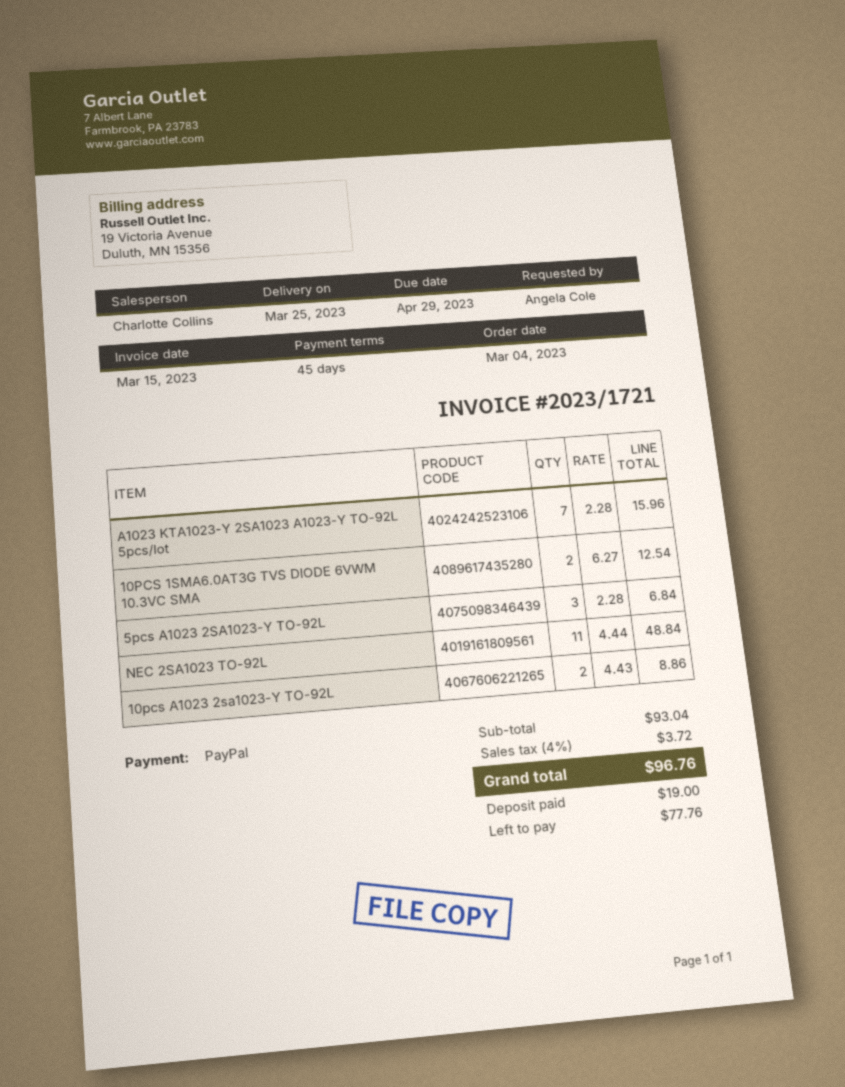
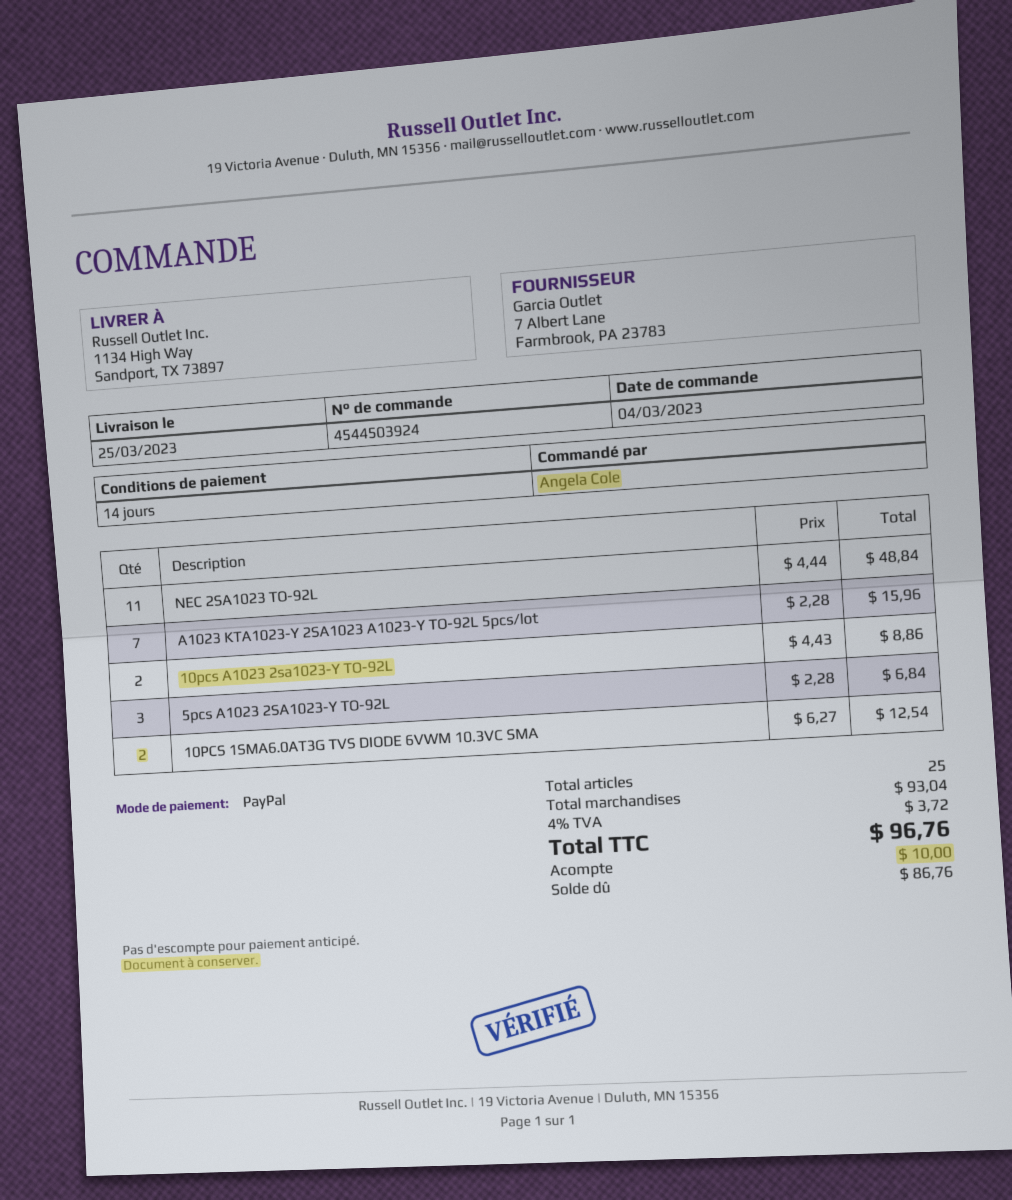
payment terms: 45 days -> 14 days
deposit: 19.00 -> 10.00
balance: 77.76 -> 86.76

